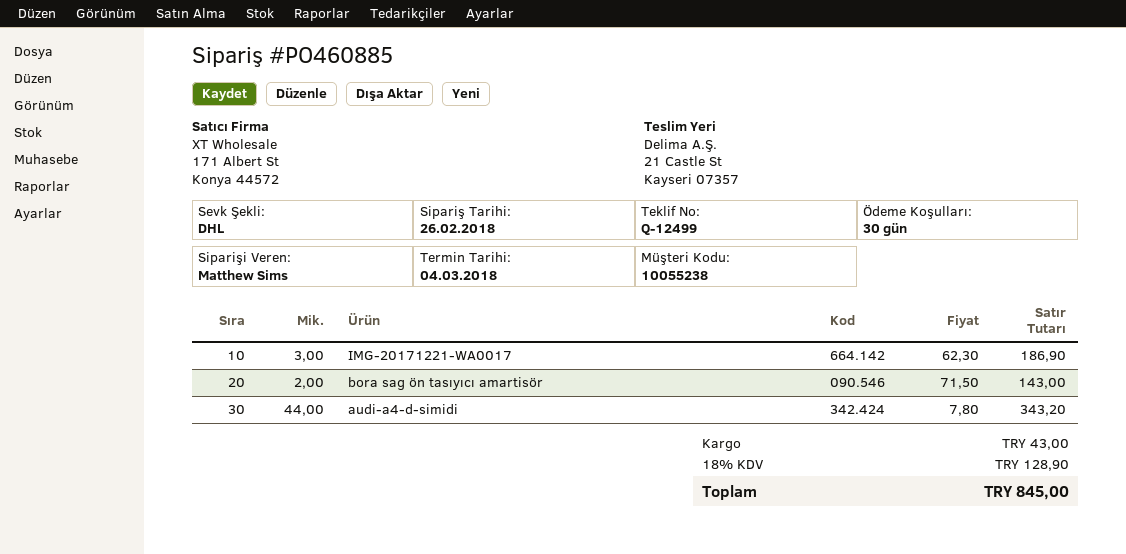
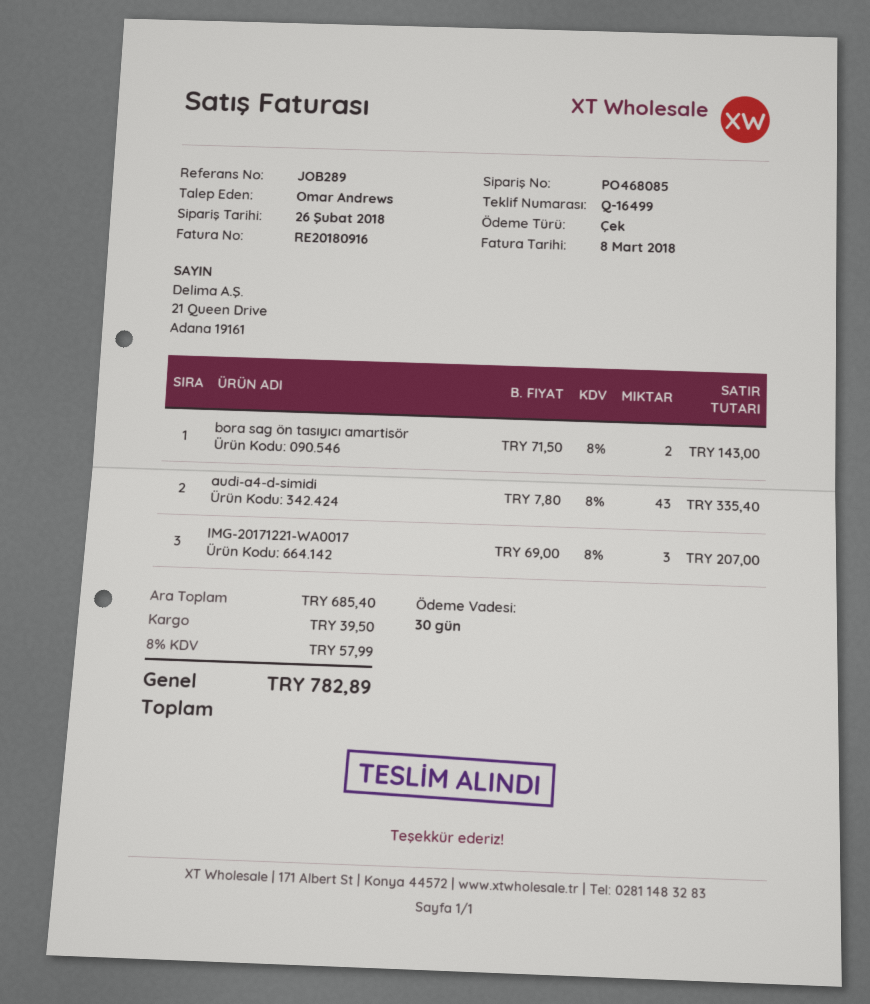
quote number: Q-12499 -> Q-16499
order number: PO460885 -> PO468085
ordered by: Matthew Sims -> Omar Andrews
IMG-20171221-WA0017: 3 x 62.30 = 186.90 -> 3 x 69.00 = 207.00
audi-a4-d-simidi: 44 x 7.80 = 343.20 -> 43 x 7.80 = 335.40
shipping: 43.00 -> 39.50
tax: 18% = 128.90 -> 8% = 57.99
total: 845.00 -> 782.89

